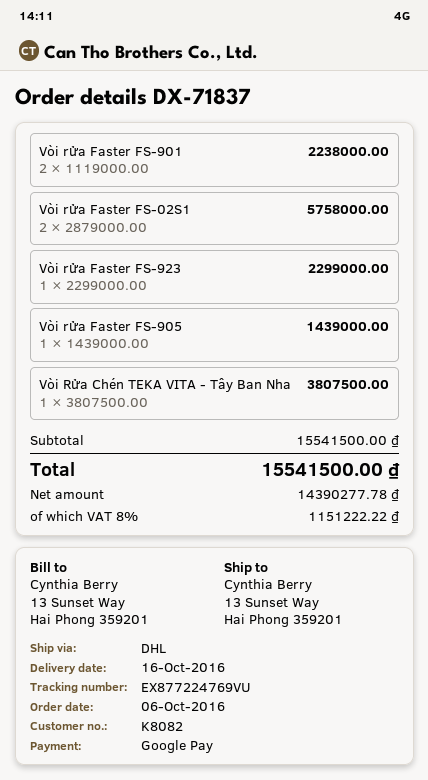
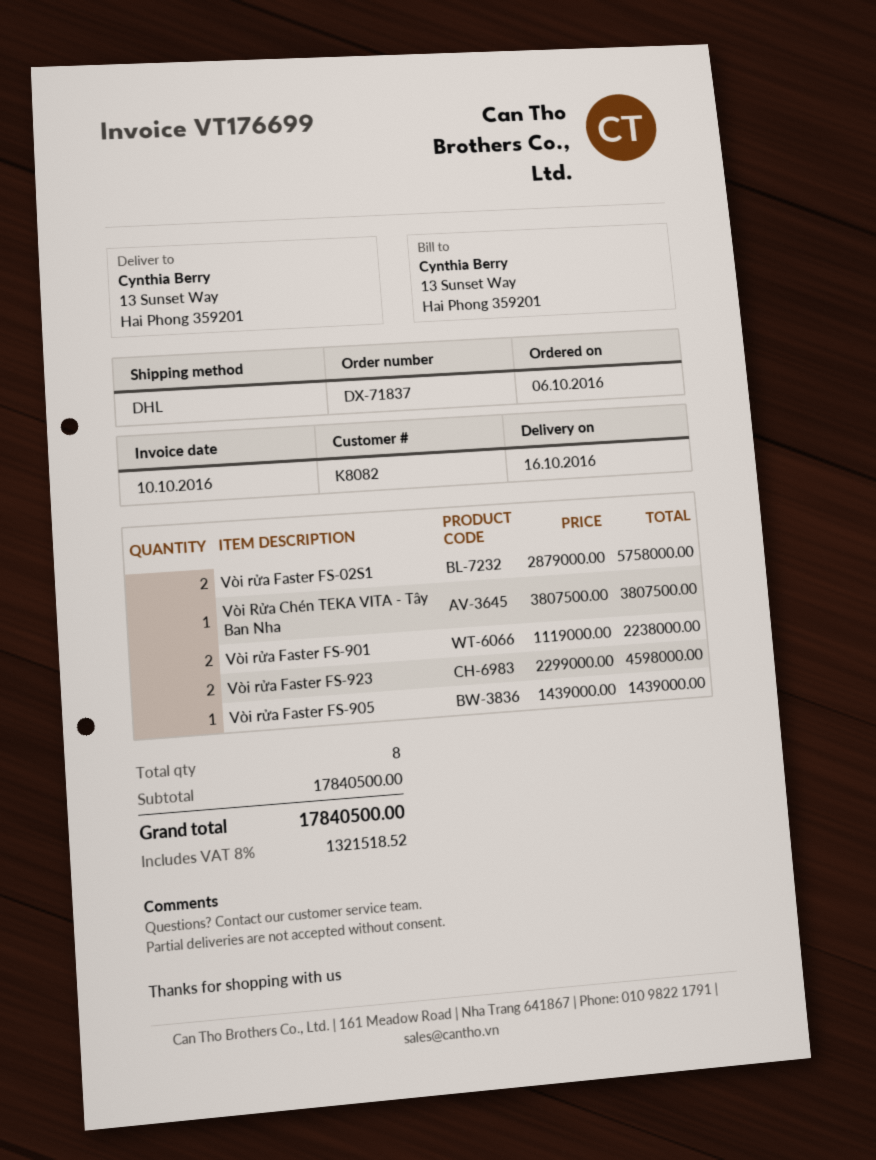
Vòi rửa Faster FS-923: 1 x 2299000.00 = 2299000.00 -> 2 x 2299000.00 = 4598000.00
subtotal: 15541500.00 -> 17840500.00
tax: 8% = 1151222.22 -> 8% = 1321518.52
total: 15541500.00 -> 17840500.00

